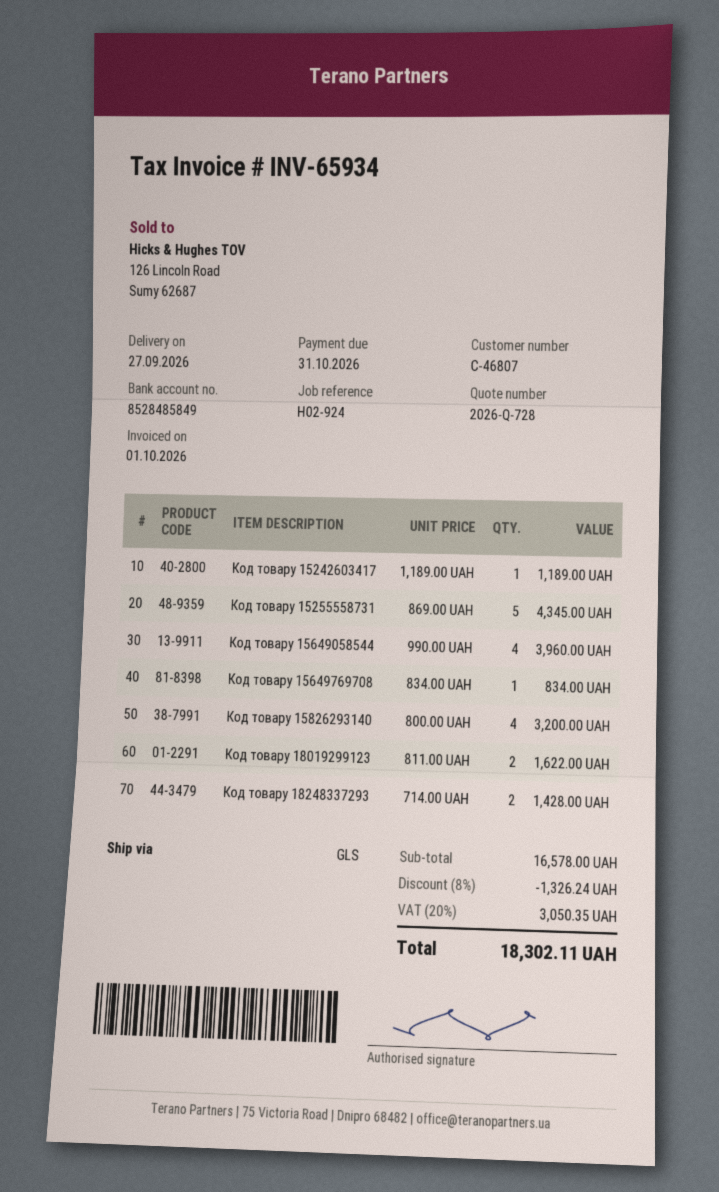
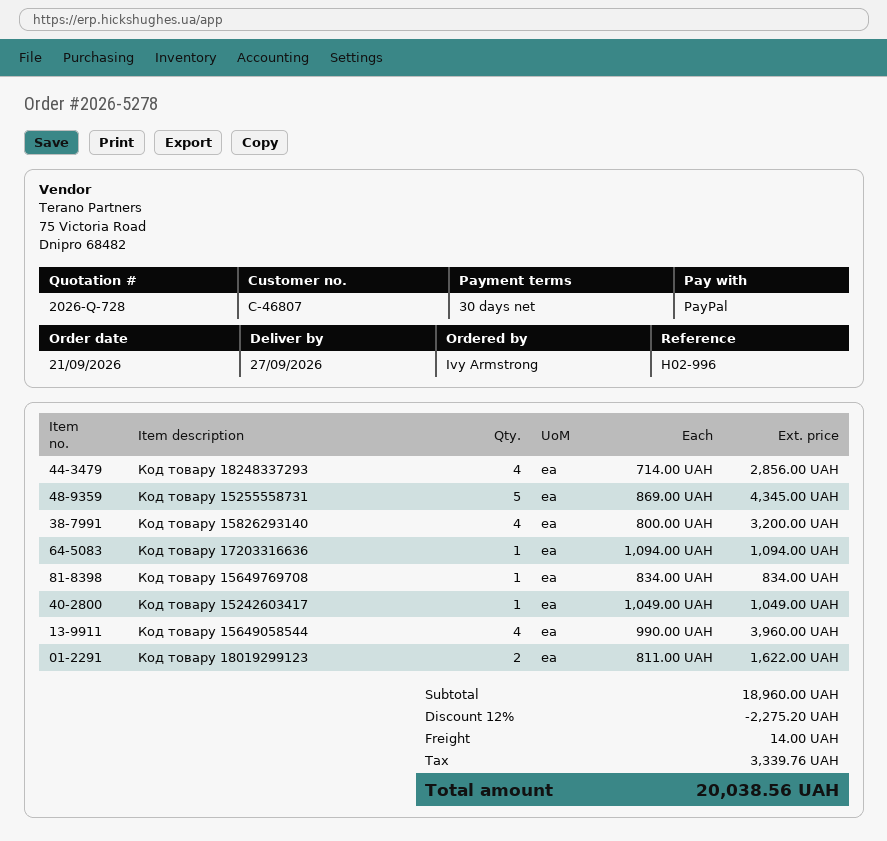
reference: H02-924 -> H02-996
Код товару 15242603417: 1 x 1189.00 = 1189.00 -> 1 x 1049.00 = 1049.00
Код товару 18248337293: 2 x 714.00 = 1428.00 -> 4 x 714.00 = 2856.00
Код товару 17203316636: none -> 1 x 1094.00 = 1094.00
subtotal: 16578.00 -> 18960.00
discount: 8% = 1326.24 -> 12% = 2275.20
shipping: none -> 14.00
tax: 3050.35 -> 3339.76
total: 18302.11 -> 20038.56

